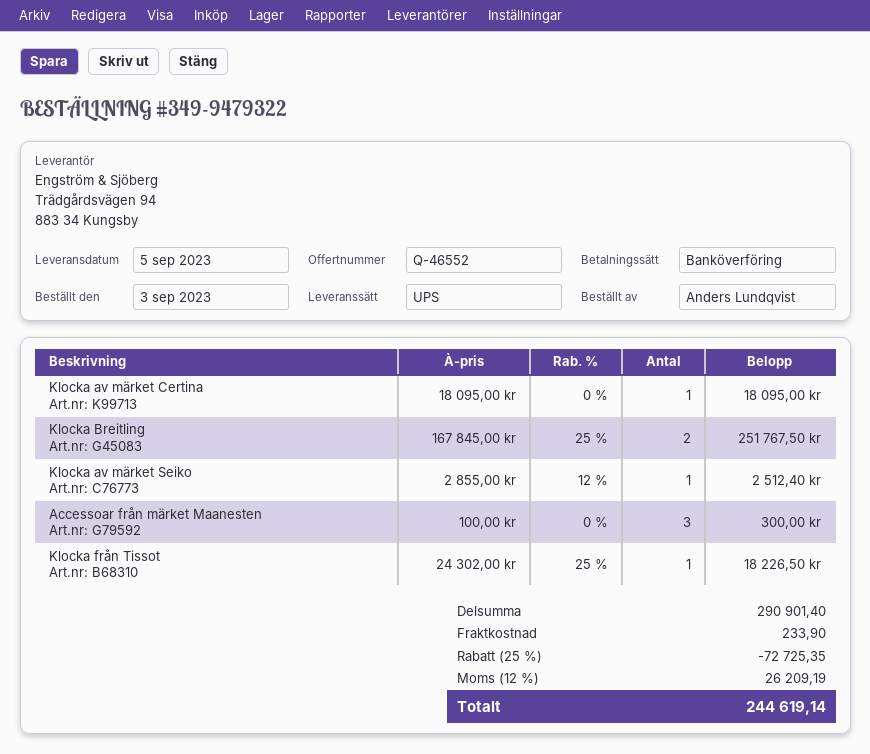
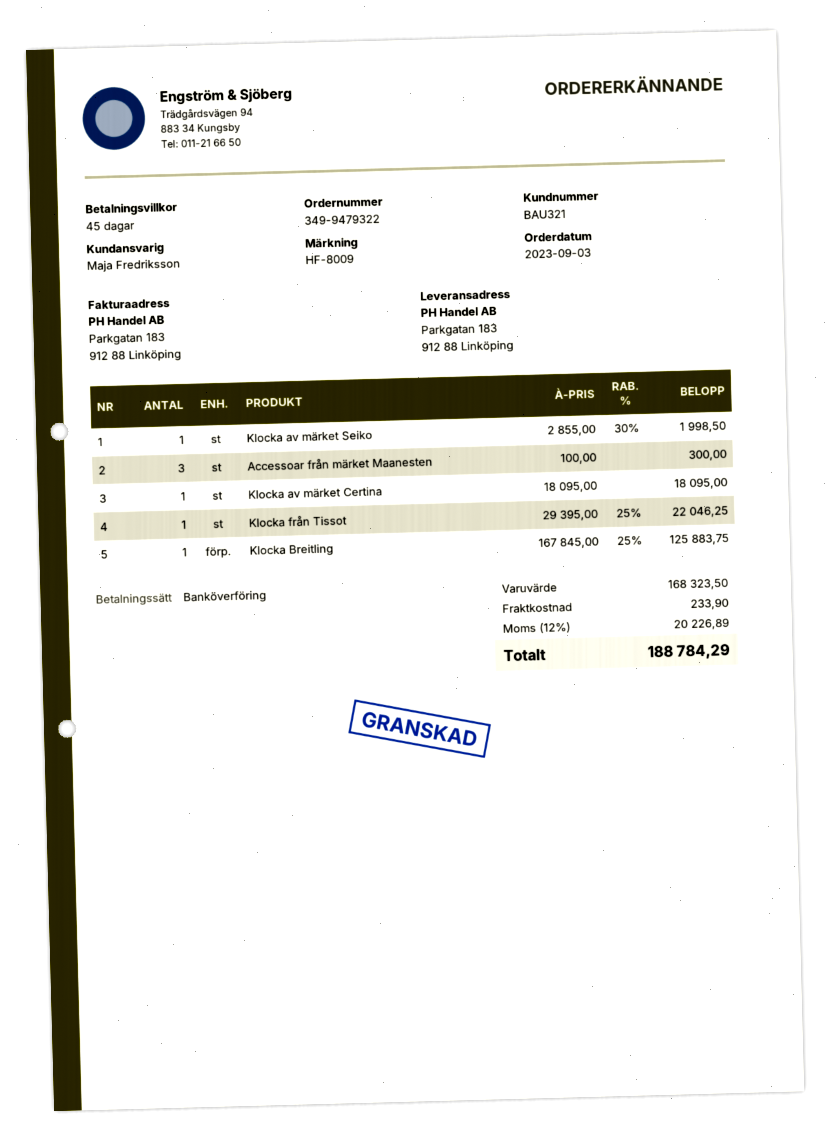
Klocka Breitling: 2 x 167845.00 - 25% = 251767.50 -> 1 x 167845.00 - 25% = 125883.75
Klocka av märket Seiko: 1 x 2855.00 - 12% = 2512.40 -> 1 x 2855.00 - 30% = 1998.50
Klocka från Tissot: 1 x 24302.00 - 25% = 18226.50 -> 1 x 29395.00 - 25% = 22046.25
subtotal: 290901.40 -> 168323.50
discount: 25% = 72725.35 -> none
tax: 12% = 26209.19 -> 12% = 20226.89
total: 244619.14 -> 188784.29

